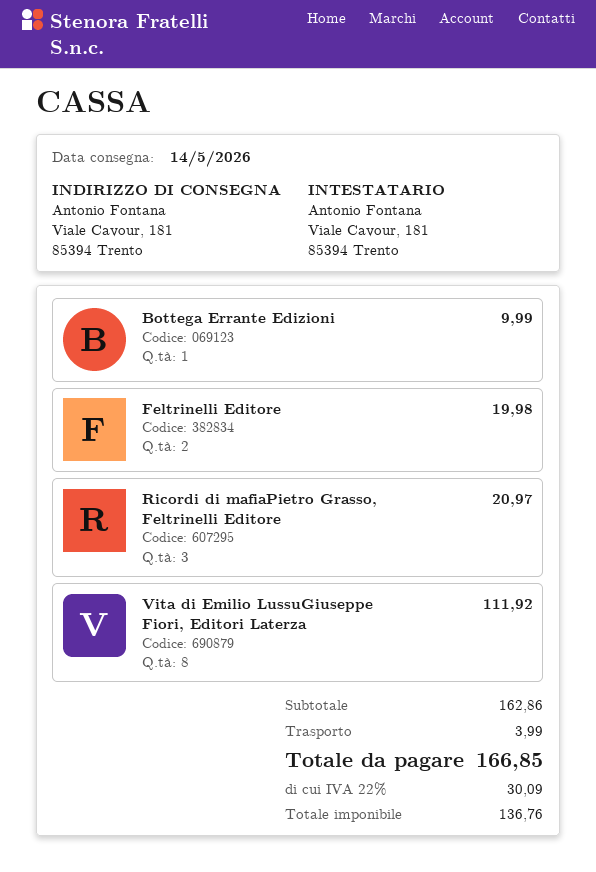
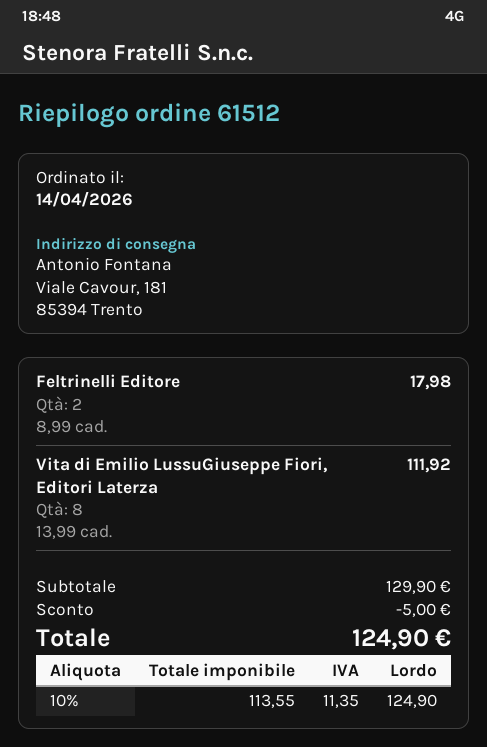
Bottega Errante Edizioni: 1 for 9.99 -> none
Feltrinelli Editore: 2 for 19.98 -> 2 for 17.98
Ricordi di mafiaPietro Grasso, Feltrinelli Editore: 3 for 20.97 -> none
subtotal: 162.86 -> 129.90
discount: none -> 5.00
shipping: 3.99 -> none
net: 136.76 -> 113.55
tax: 22% = 30.09 -> 10% = 11.35
total: 166.85 -> 124.90

